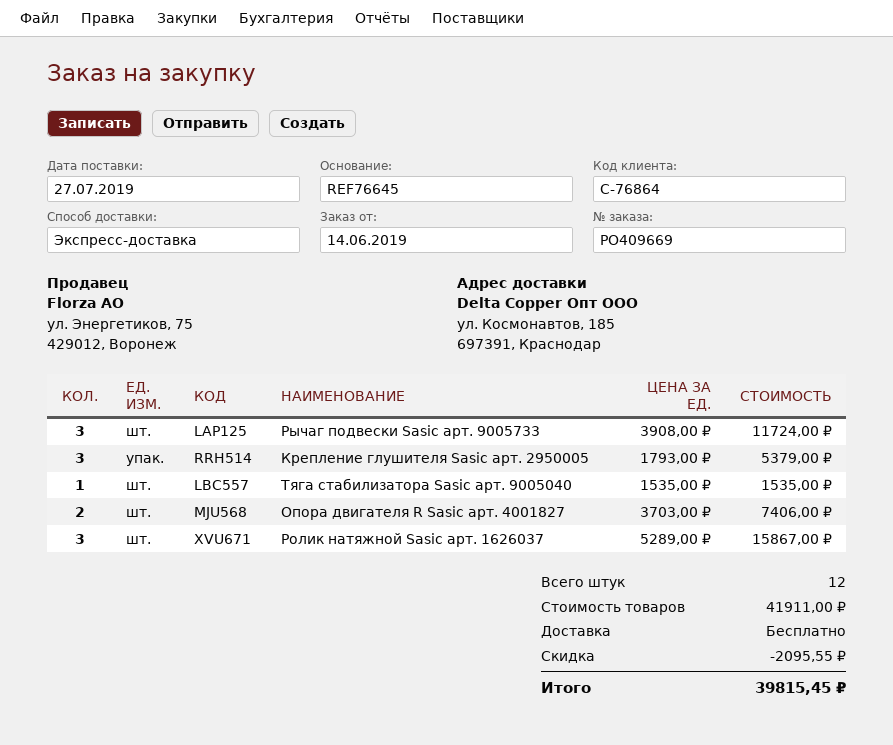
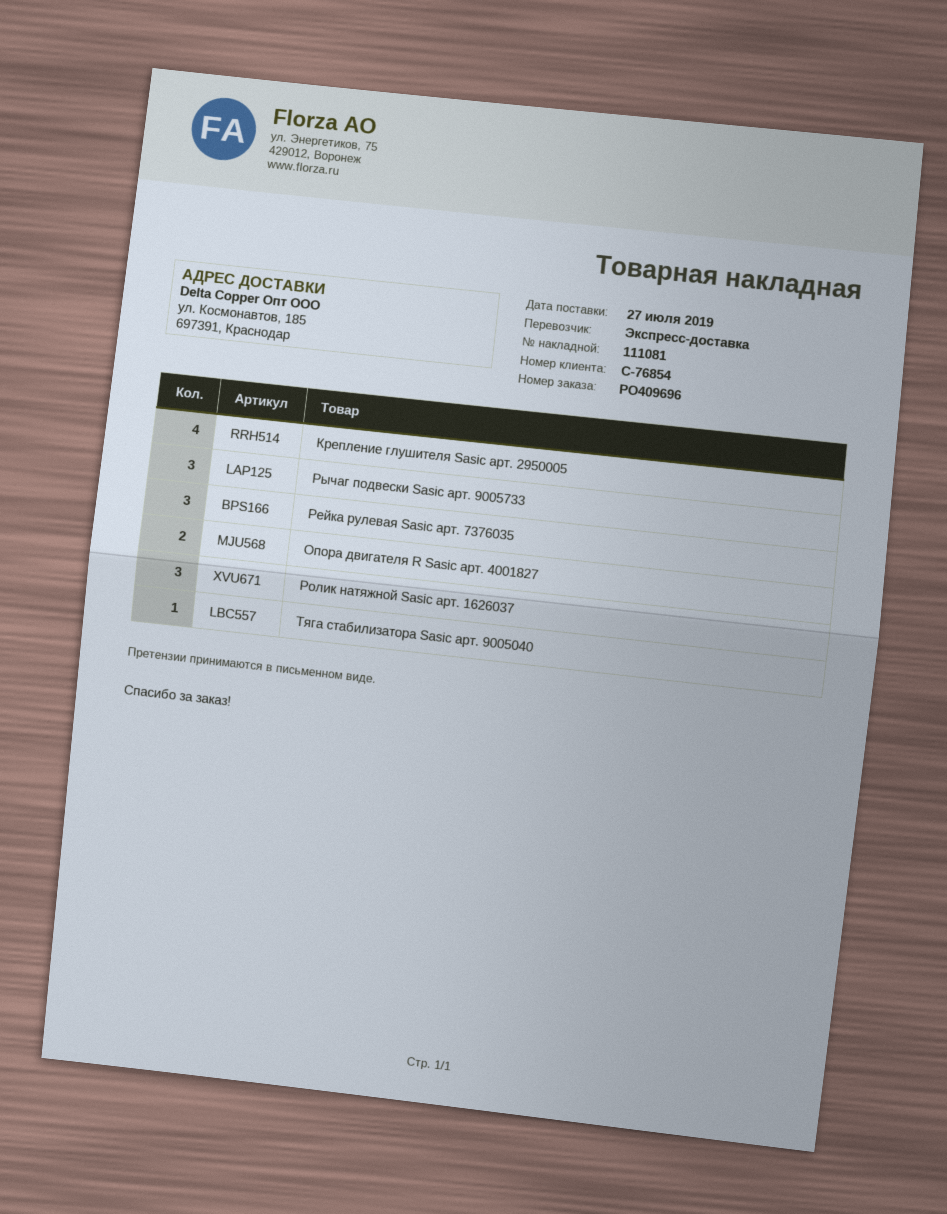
order number: PO409669 -> PO409696
customer number: C-76864 -> C-76854
Крепление глушителя Sasic арт. 2950005: 3 -> 4
Рейка рулевая Sasic арт. 7376035: none -> 3

